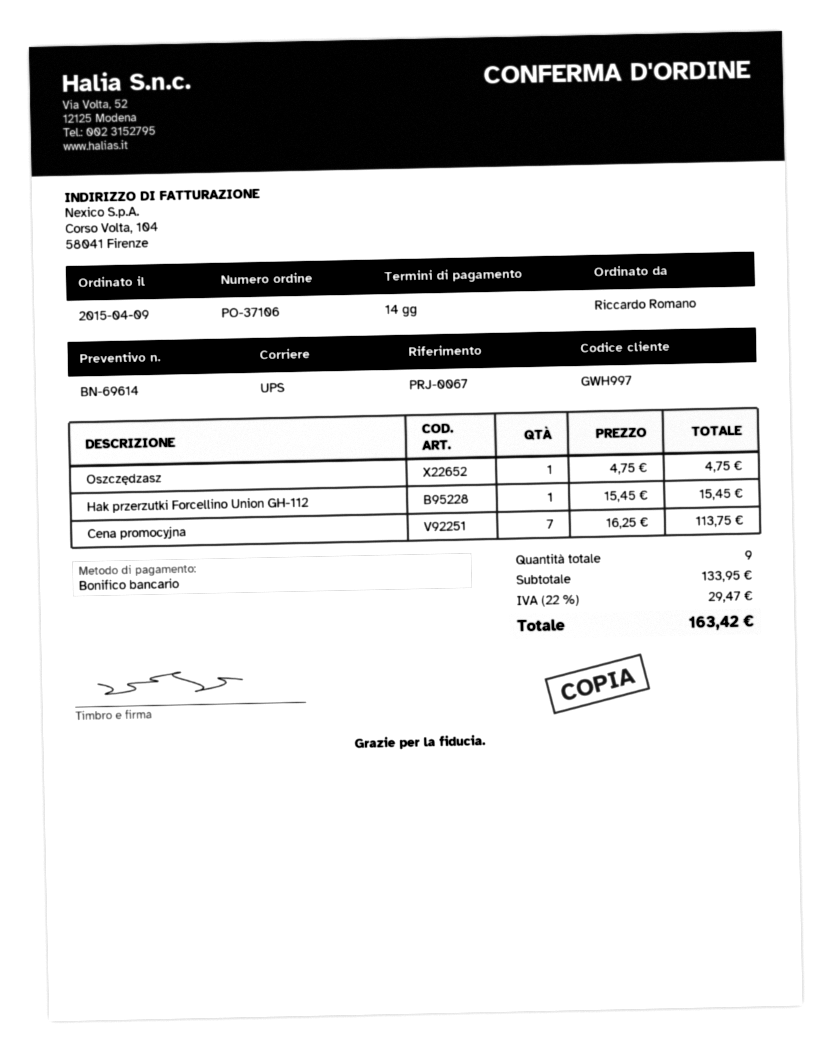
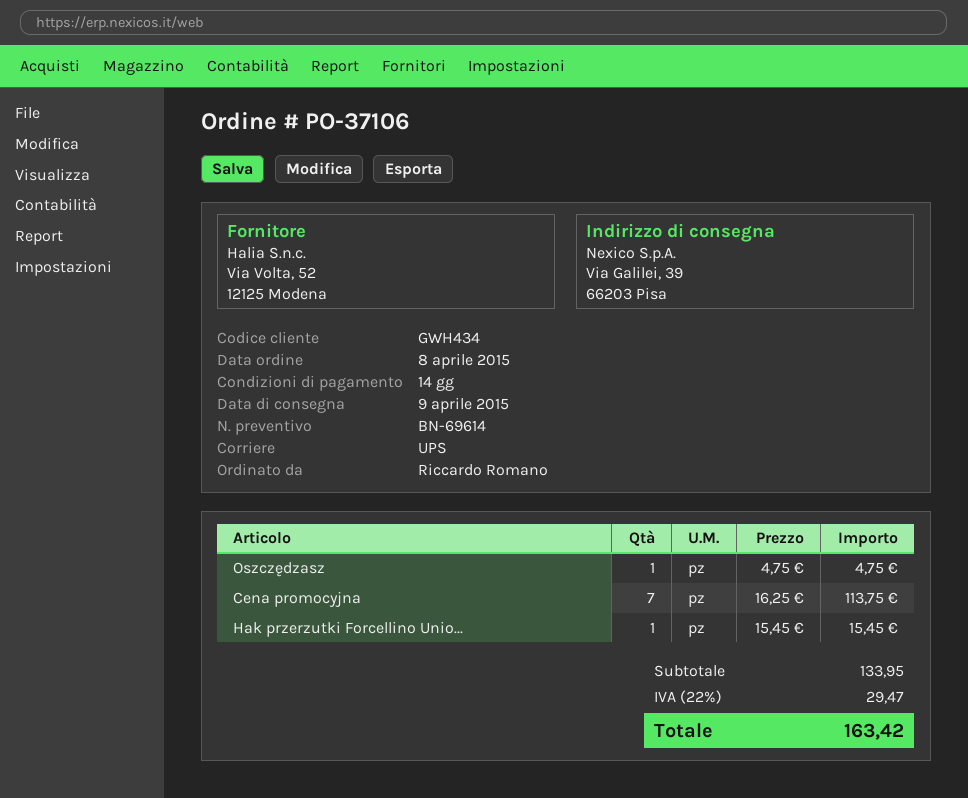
order date: 2015-04-09 -> 2015-04-08
customer number: GWH997 -> GWH434

